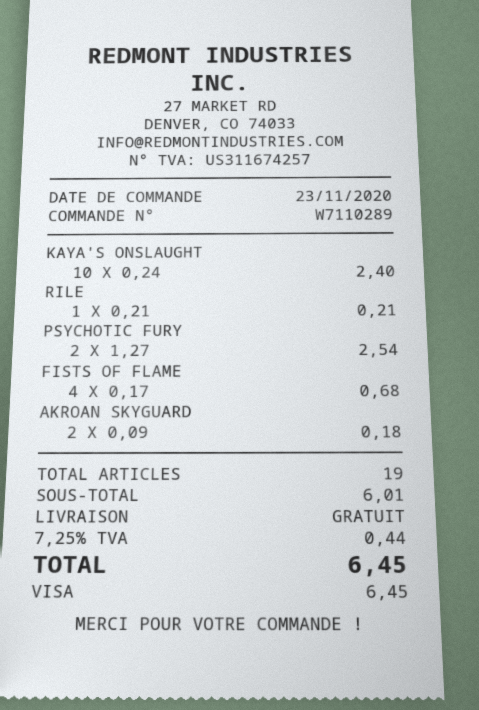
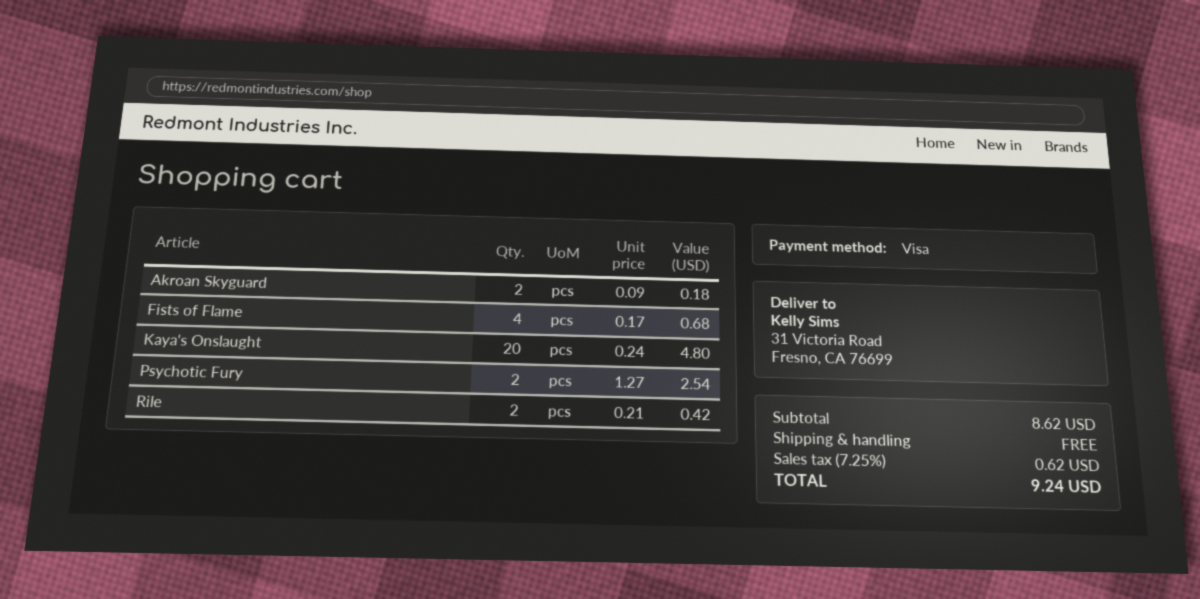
KAYA'S ONSLAUGHT: 10 x 0.24 = 2.40 -> 20 x 0.24 = 4.80
RILE: 1 x 0.21 = 0.21 -> 2 x 0.21 = 0.42
subtotal: 6.01 -> 8.62
tax: 7.25% = 0.44 -> 7.25% = 0.62
total: 6.45 -> 9.24

